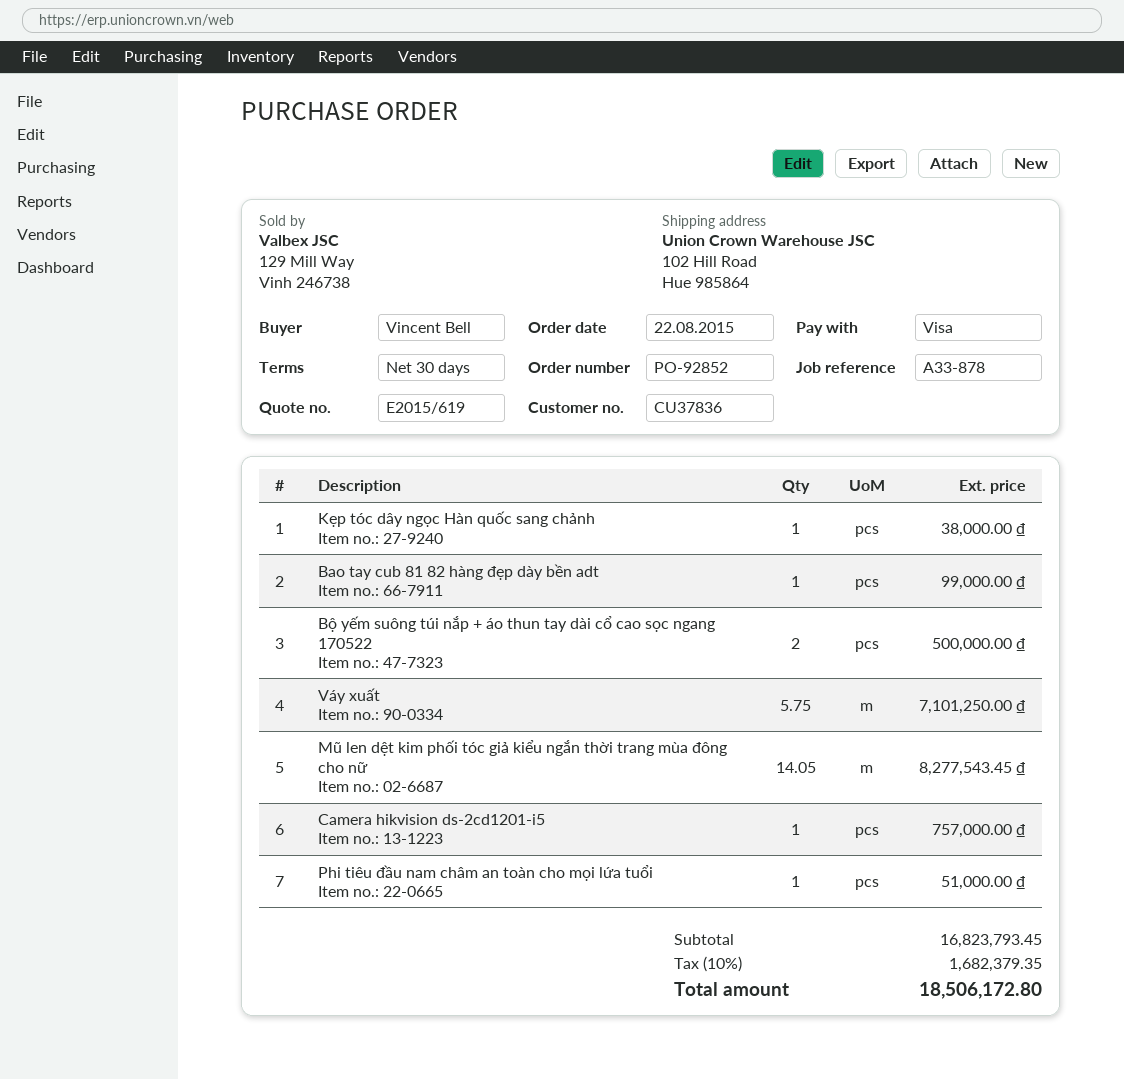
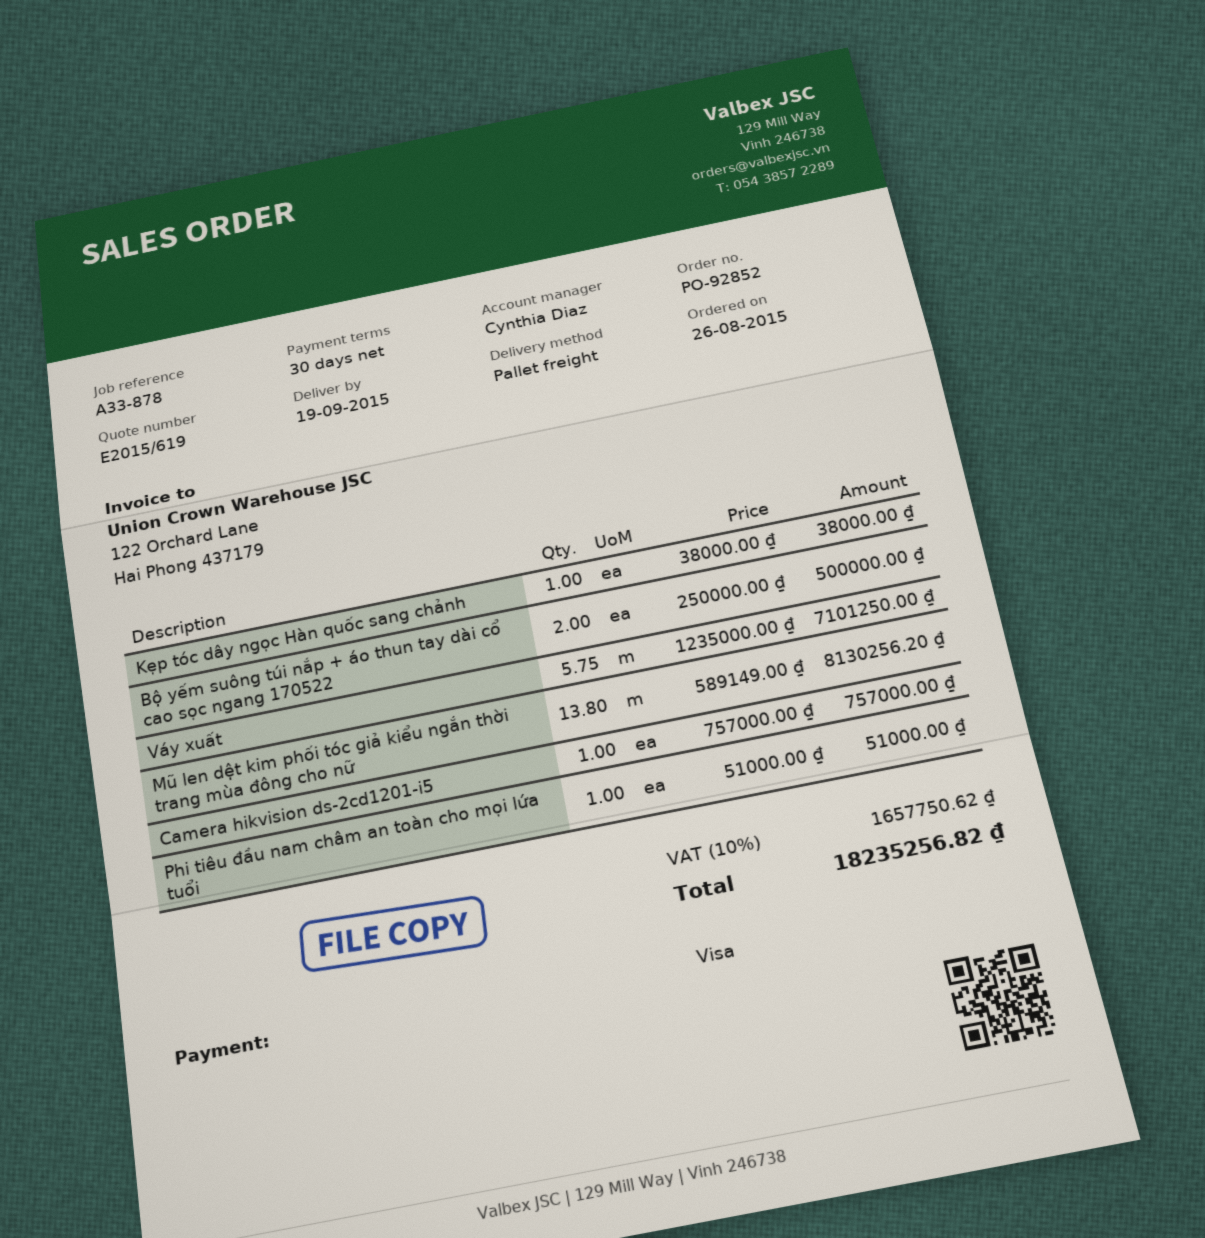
order date: 2015-08-22 -> 2015-08-26
Bao tay cub 81 82 hàng đẹp dày bền adt: 1 for 99000.00 -> none
Mũ len dệt kim phối tóc giả kiểu ngắn thời trang mùa đông cho nữ: 14.05 for 8277543.45 -> 13.8 for 8130256.20
tax: 10% = 1682379.35 -> 10% = 1657750.62
total: 18506172.80 -> 18235256.82

